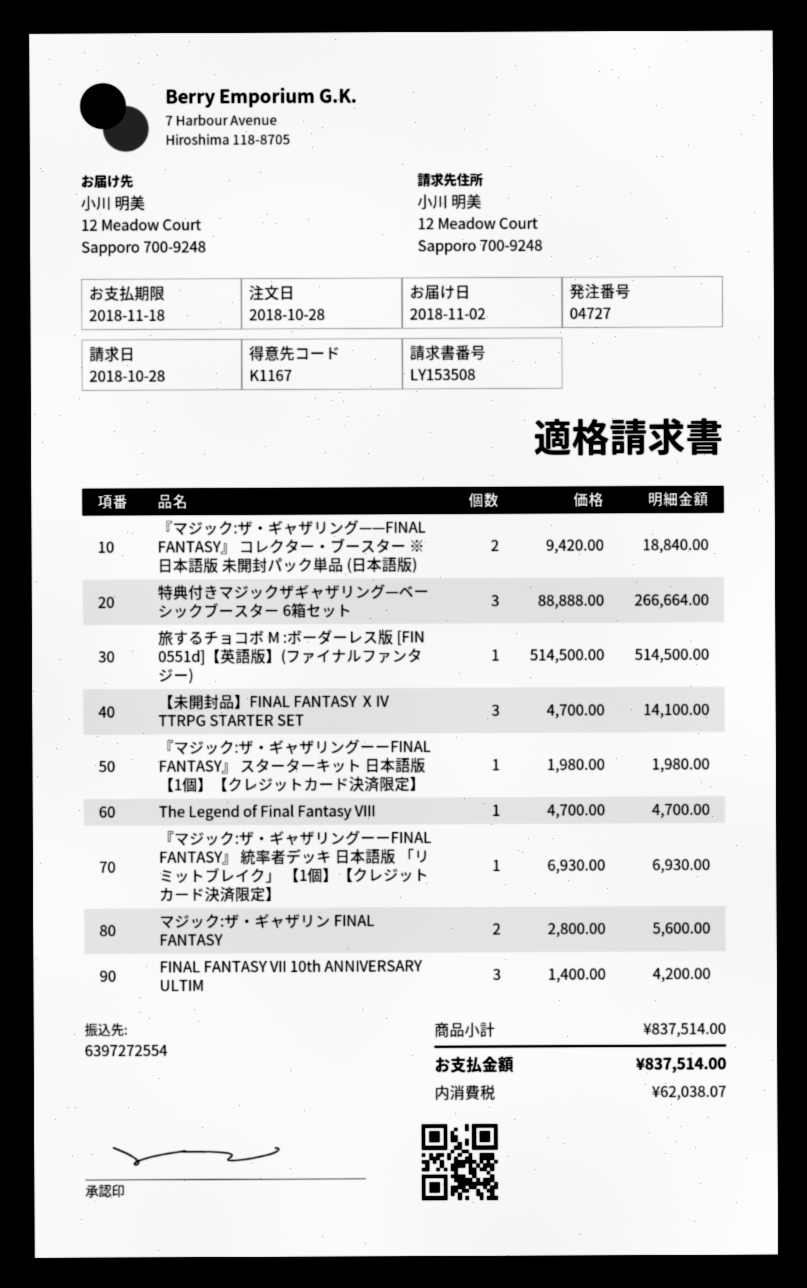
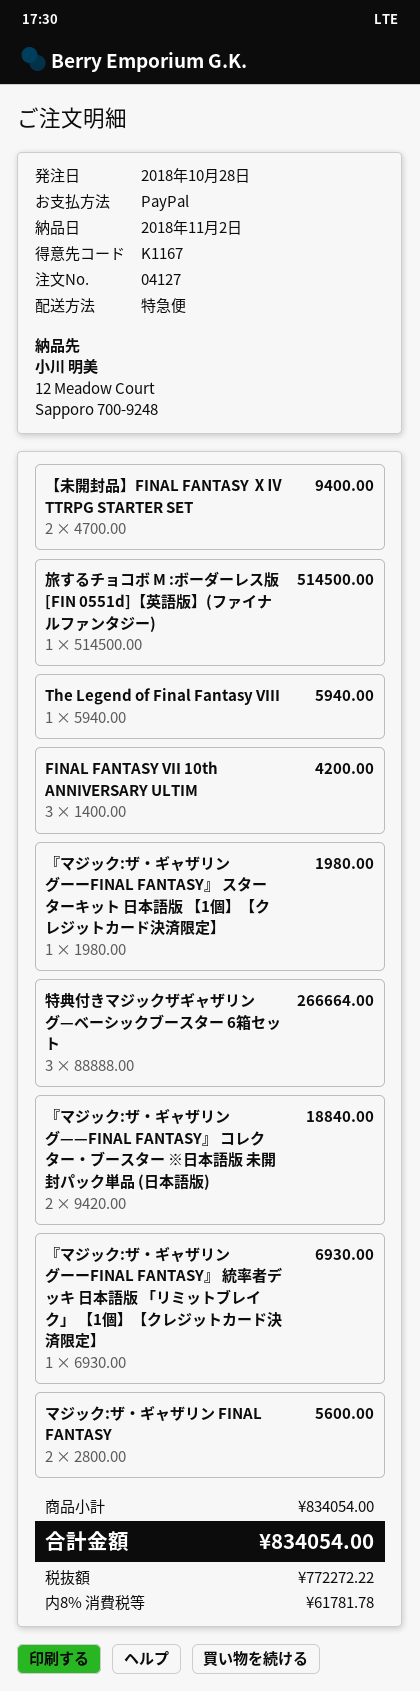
order number: 04727 -> 04127
【未開封品】FINAL FANTASY ⅩⅣ TTRPG STARTER SET: 3 x 4700.00 = 14100.00 -> 2 x 4700.00 = 9400.00
The Legend of Final Fantasy VIII: 1 x 4700.00 = 4700.00 -> 1 x 5940.00 = 5940.00
subtotal: 837514.00 -> 834054.00
tax: 62038.07 -> 61781.78
total: 837514.00 -> 834054.00

